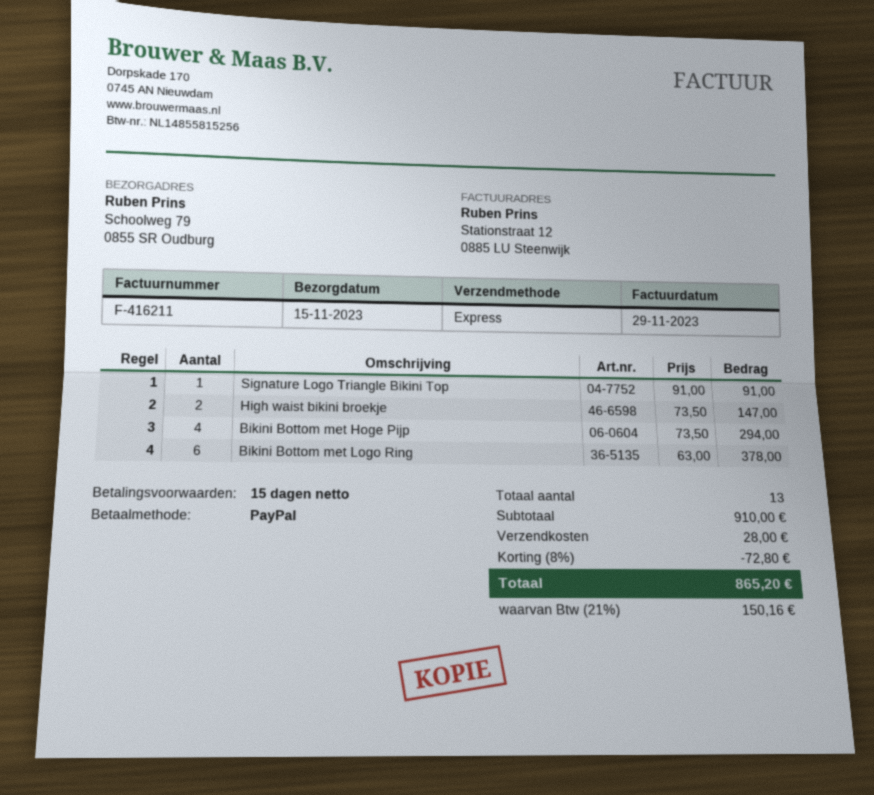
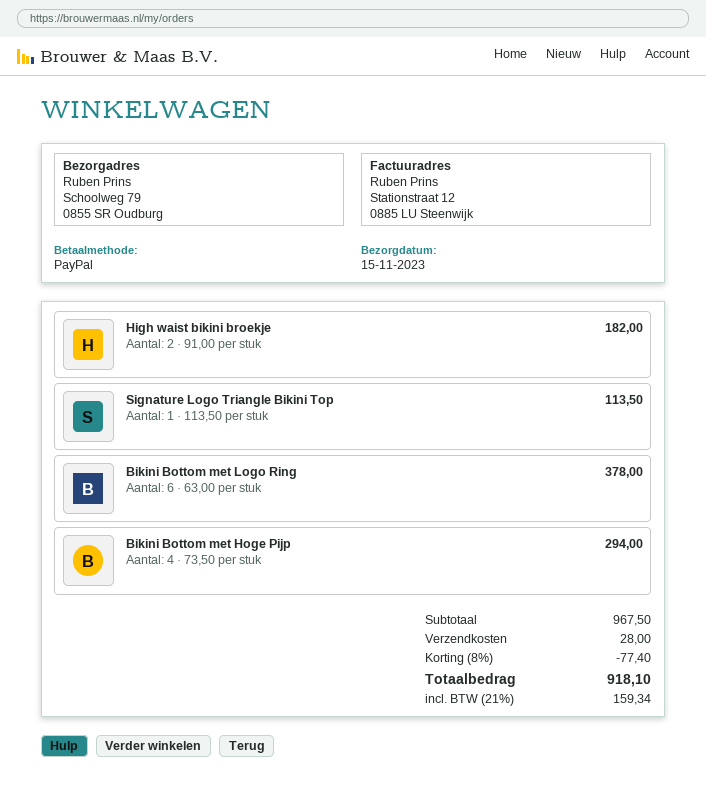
Signature Logo Triangle Bikini Top: 1 x 91.00 = 91.00 -> 1 x 113.50 = 113.50
High waist bikini broekje: 2 x 73.50 = 147.00 -> 2 x 91.00 = 182.00
subtotal: 910.00 -> 967.50
discount: 8% = 72.80 -> 8% = 77.40
tax: 21% = 150.16 -> 21% = 159.34
total: 865.20 -> 918.10

